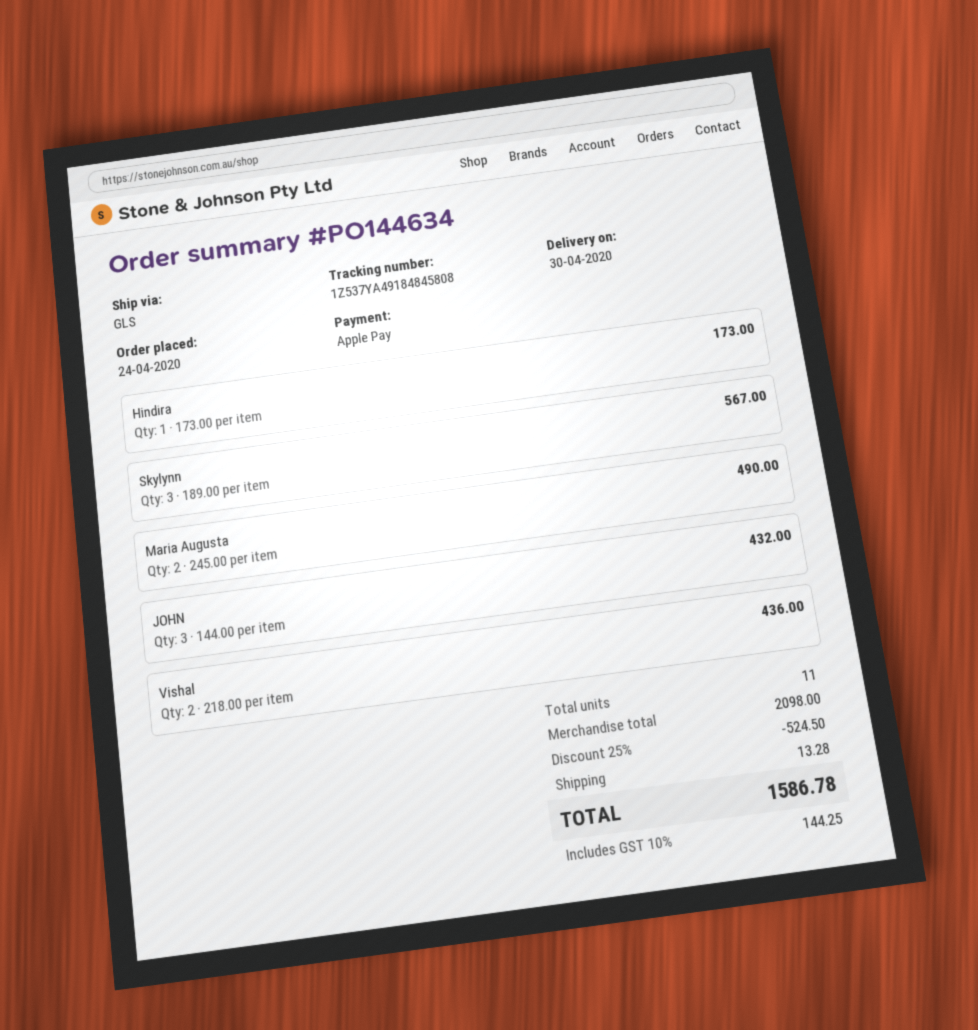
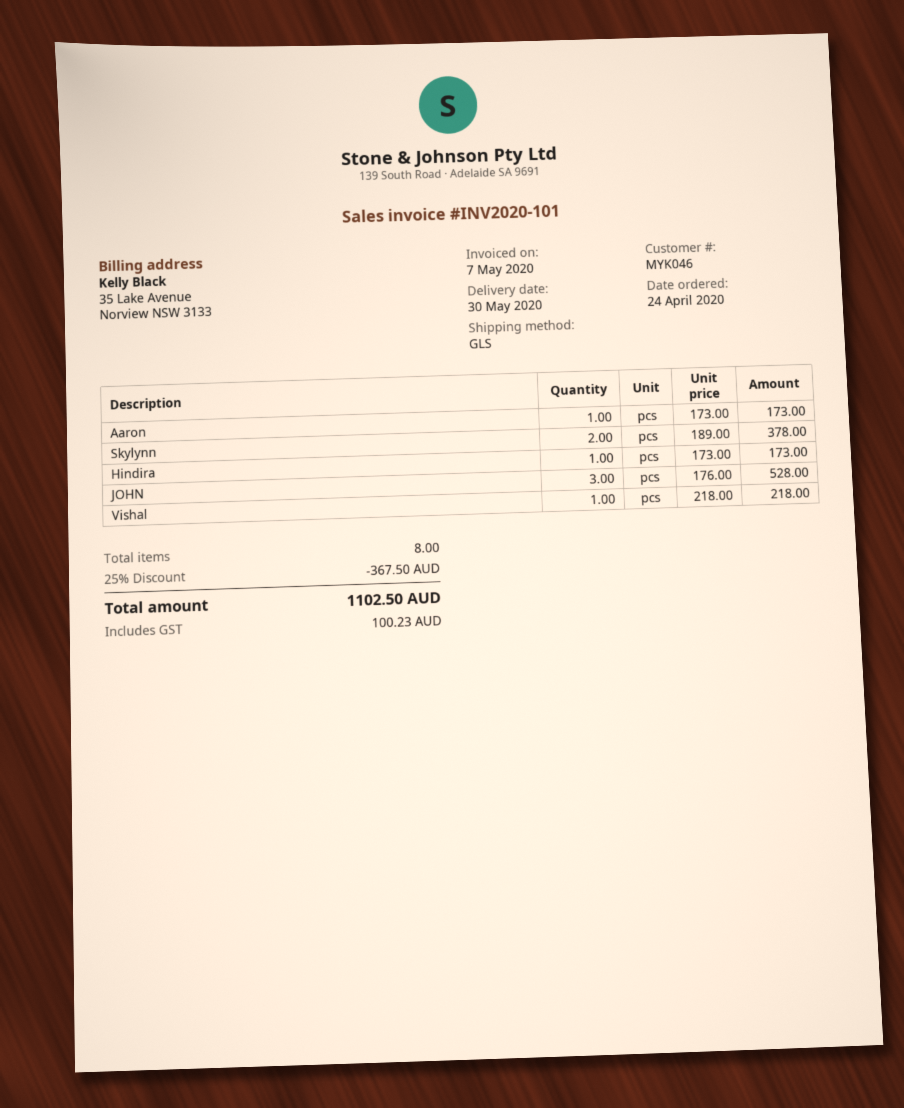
delivery date: 2020-04-30 -> 2020-05-30
Skylynn: 3 x 189.00 = 567.00 -> 2 x 189.00 = 378.00
Maria Augusta: 2 x 245.00 = 490.00 -> none
JOHN: 3 x 144.00 = 432.00 -> 3 x 176.00 = 528.00
Vishal: 2 x 218.00 = 436.00 -> 1 x 218.00 = 218.00
Aaron: none -> 1 x 173.00 = 173.00
total quantity: 11 -> 8
discount: 25% = 524.50 -> 25% = 367.50
shipping: 13.28 -> none
tax: 144.25 -> 100.23
total: 1586.78 -> 1102.50

